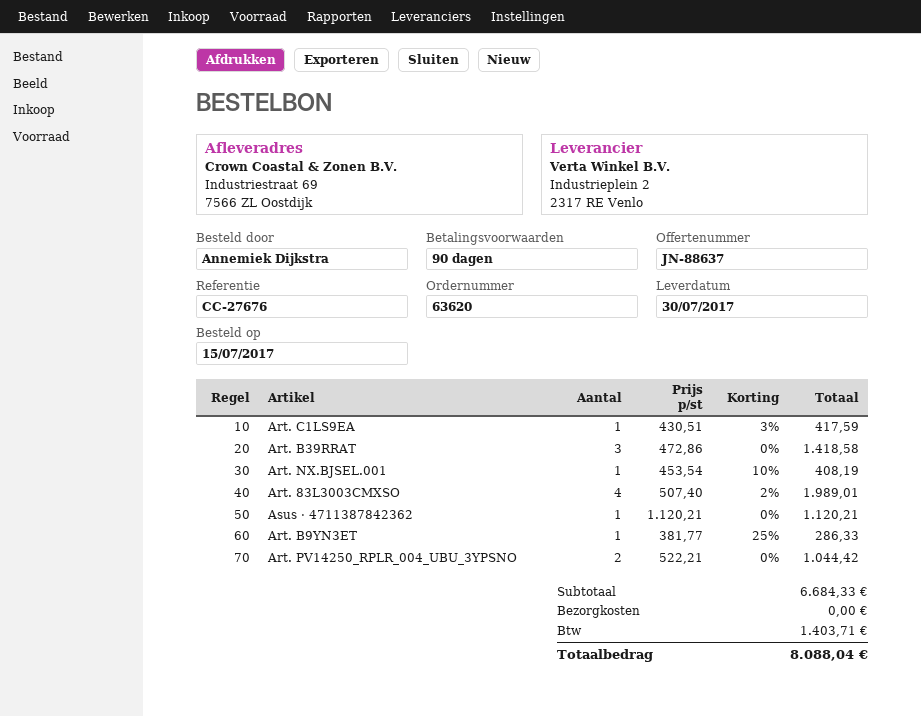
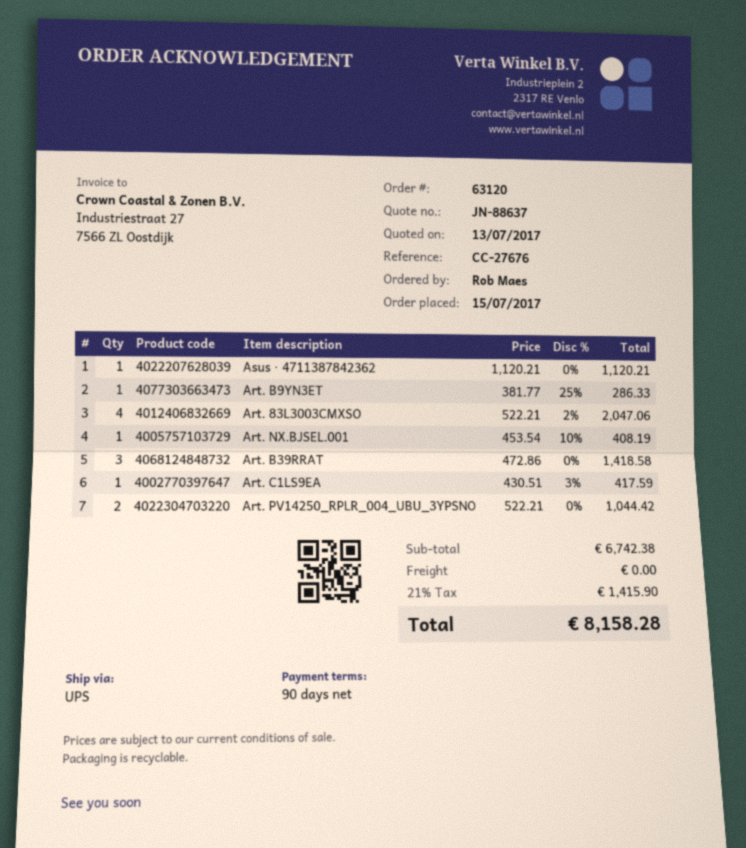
order number: 63620 -> 63120
ordered by: Annemiek Dijkstra -> Rob Maes
Art. 83L3003CMXSO: 4 x 507.40 - 2% = 1989.01 -> 4 x 522.21 - 2% = 2047.06
subtotal: 6684.33 -> 6742.38
tax: 1403.71 -> 1415.90
total: 8088.04 -> 8158.28

